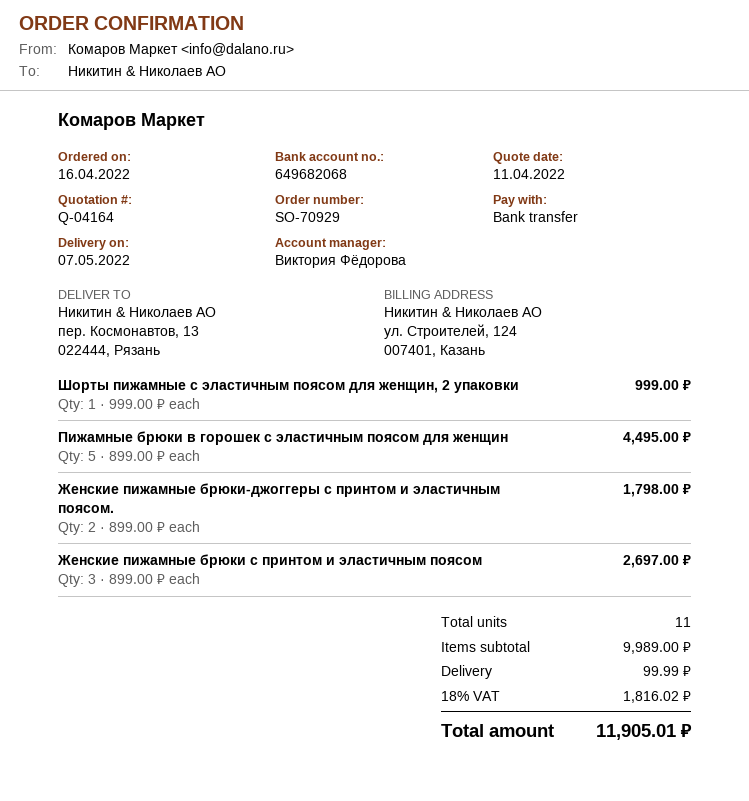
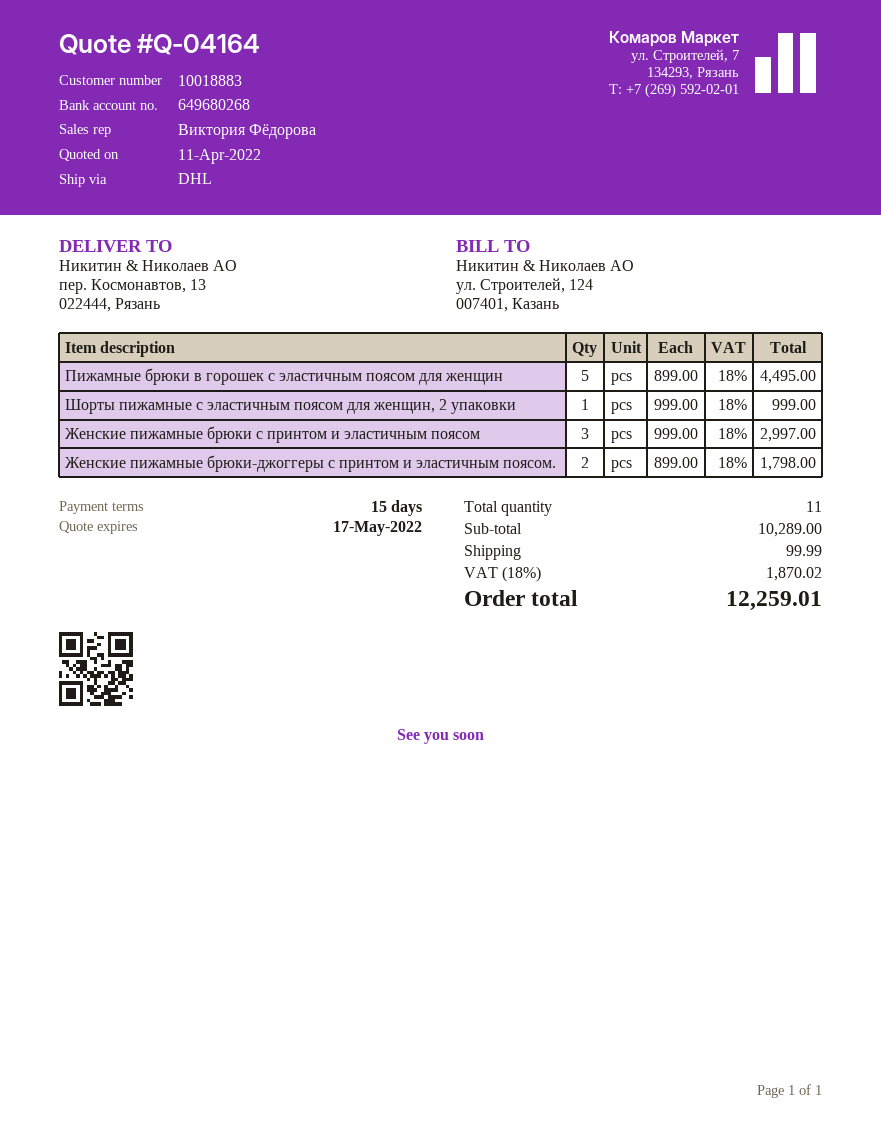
bank account: 649682068 -> 649680268
Женские пижамные брюки с принтом и эластичным поясом: 3 x 899.00 = 2697.00 -> 3 x 999.00 = 2997.00
subtotal: 9989.00 -> 10289.00
tax: 18% = 1816.02 -> 18% = 1870.02
total: 11905.01 -> 12259.01

